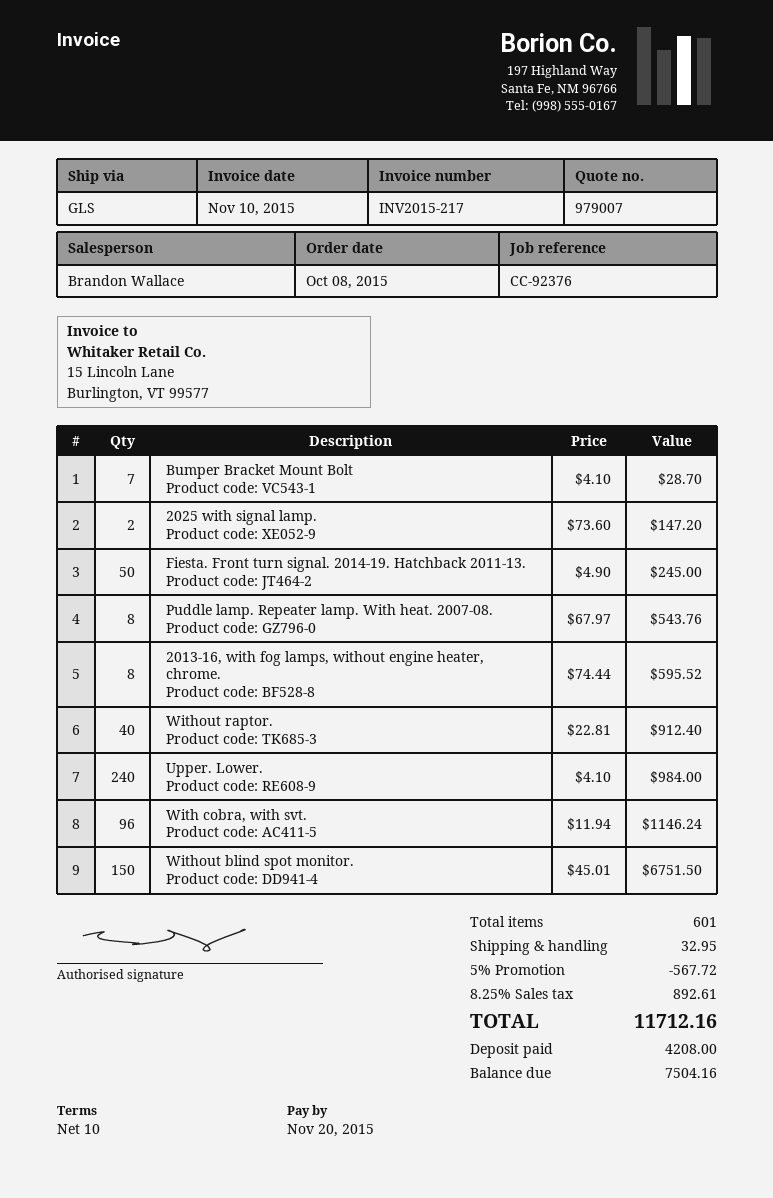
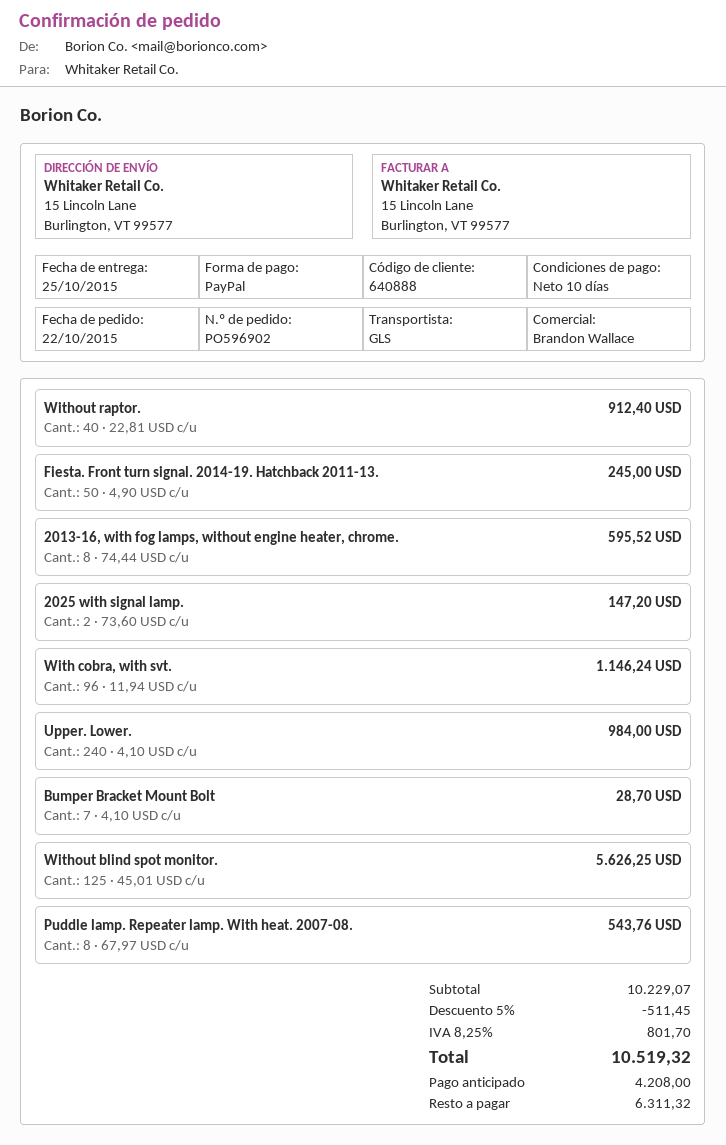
order date: 2015-10-08 -> 2015-10-22
Without blind spot monitor.: 150 x 45.01 = 6751.50 -> 125 x 45.01 = 5626.25
discount: 5% = 567.72 -> 5% = 511.45
shipping: 32.95 -> none
tax: 8.25% = 892.61 -> 8.25% = 801.70
total: 11712.16 -> 10519.32
balance: 7504.16 -> 6311.32

